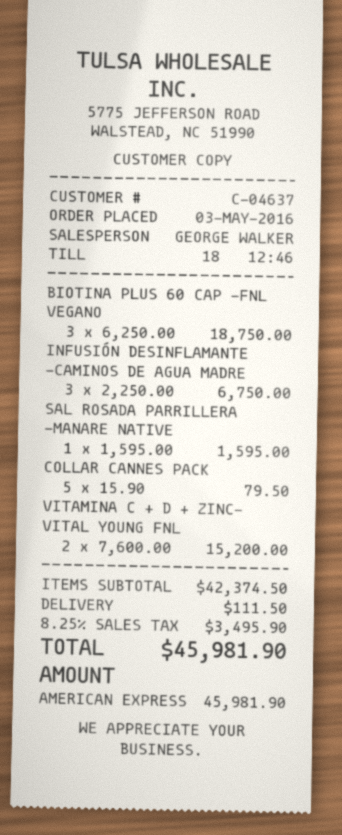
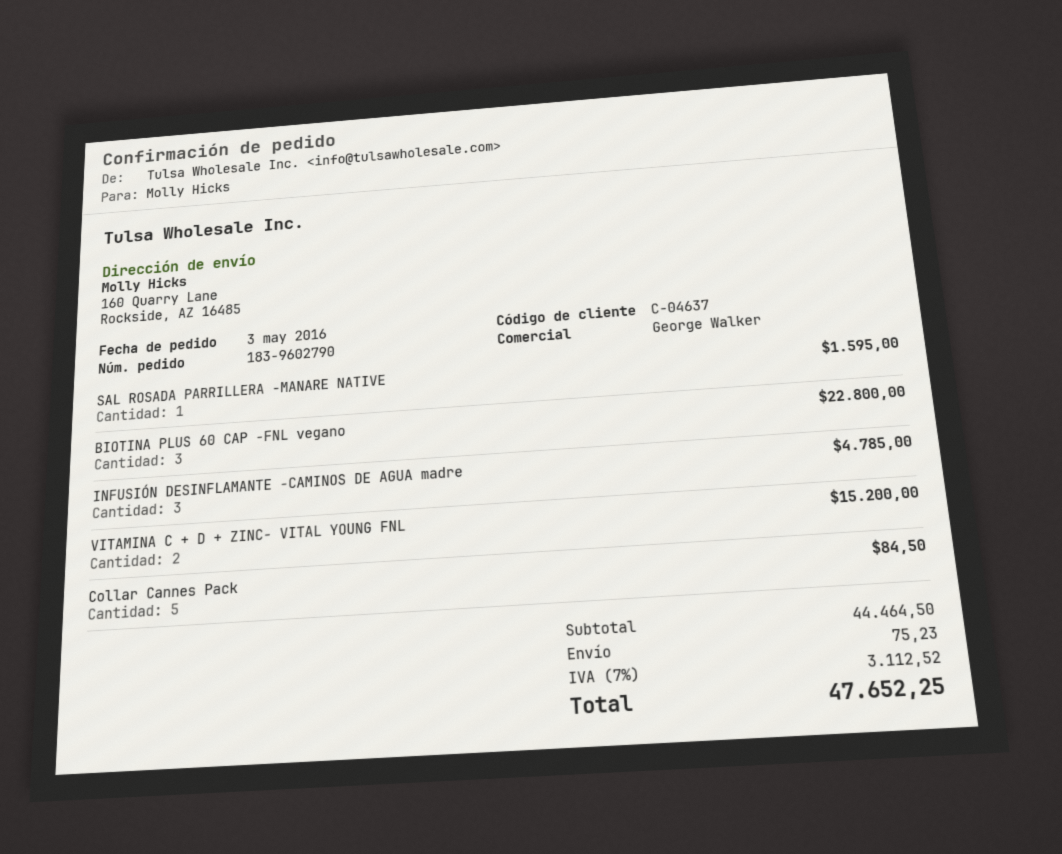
BIOTINA PLUS 60 CAP -FNL VEGANO: 3 for 18750.00 -> 3 for 22800.00
INFUSIÓN DESINFLAMANTE -CAMINOS DE AGUA MADRE: 3 for 6750.00 -> 3 for 4785.00
COLLAR CANNES PACK: 5 for 79.50 -> 5 for 84.50
subtotal: 42374.50 -> 44464.50
shipping: 111.50 -> 75.23
tax: 8.25% = 3495.90 -> 7% = 3112.52
total: 45981.90 -> 47652.25

